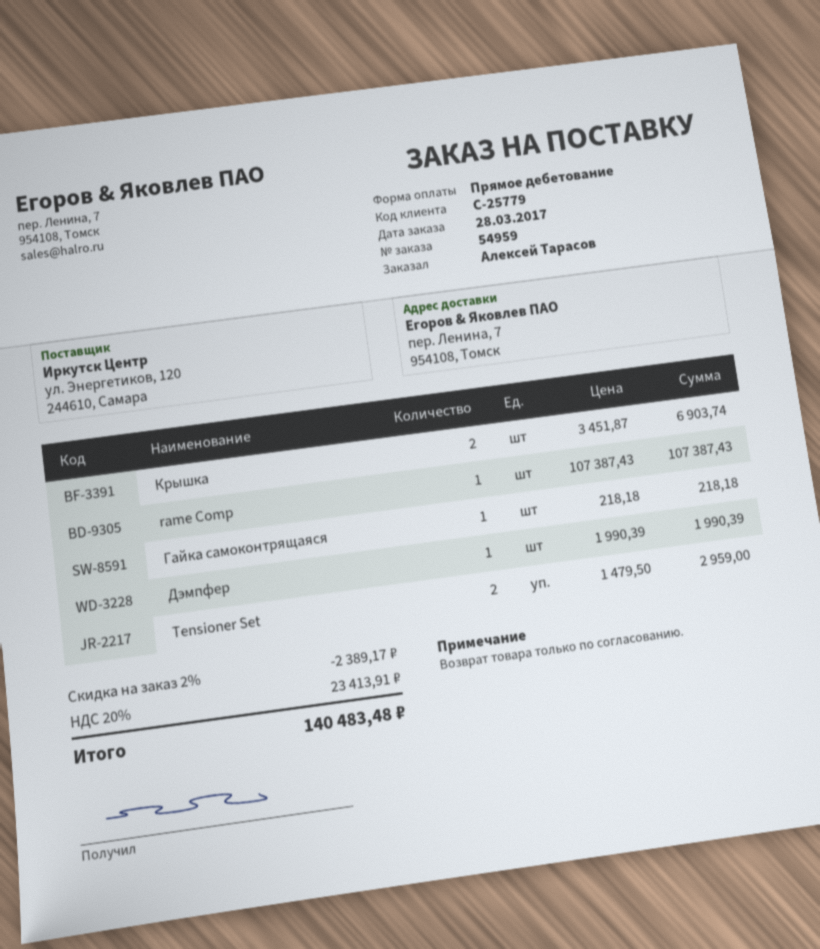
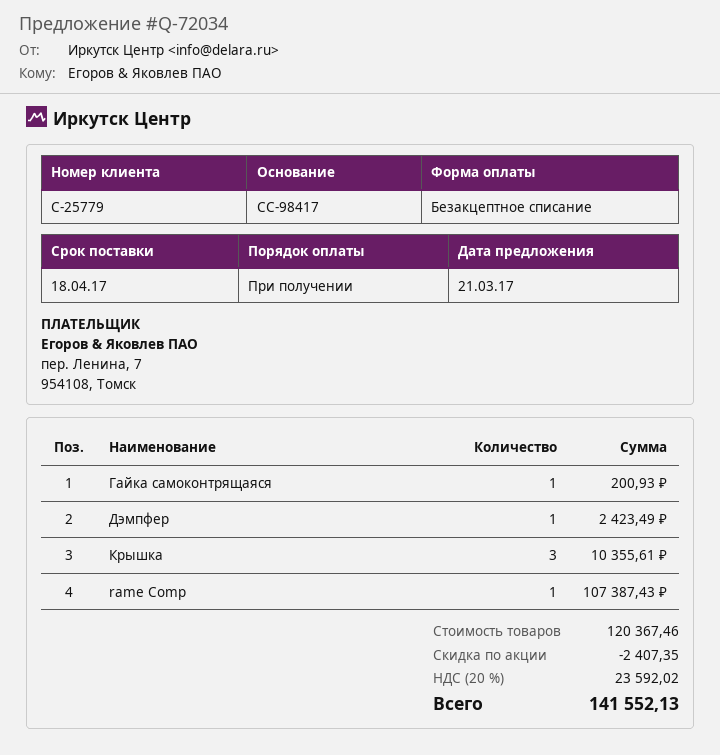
Крышка: 2 for 6903.74 -> 3 for 10355.61
Гайка самоконтрящаяся: 1 for 218.18 -> 1 for 200.93
Дэмпфер: 1 for 1990.39 -> 1 for 2423.49
Tensioner Set: 2 for 2959.00 -> none
discount: 2389.17 -> 2407.35
tax: 20% = 23413.91 -> 20% = 23592.02
total: 140483.48 -> 141552.13

